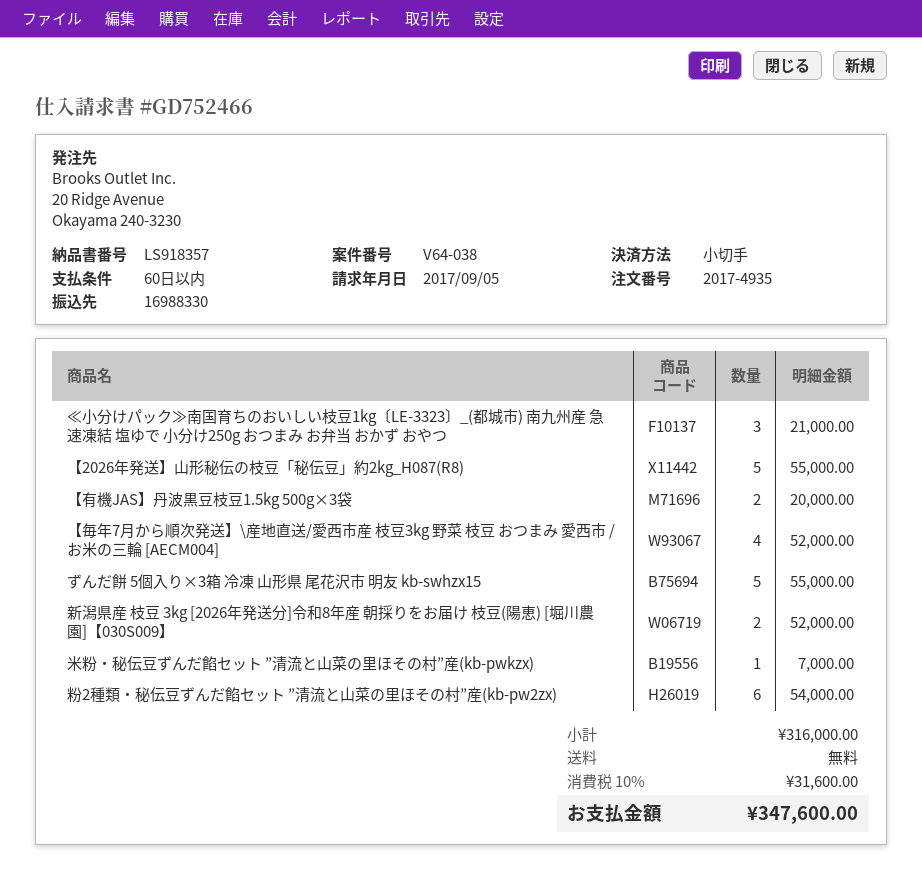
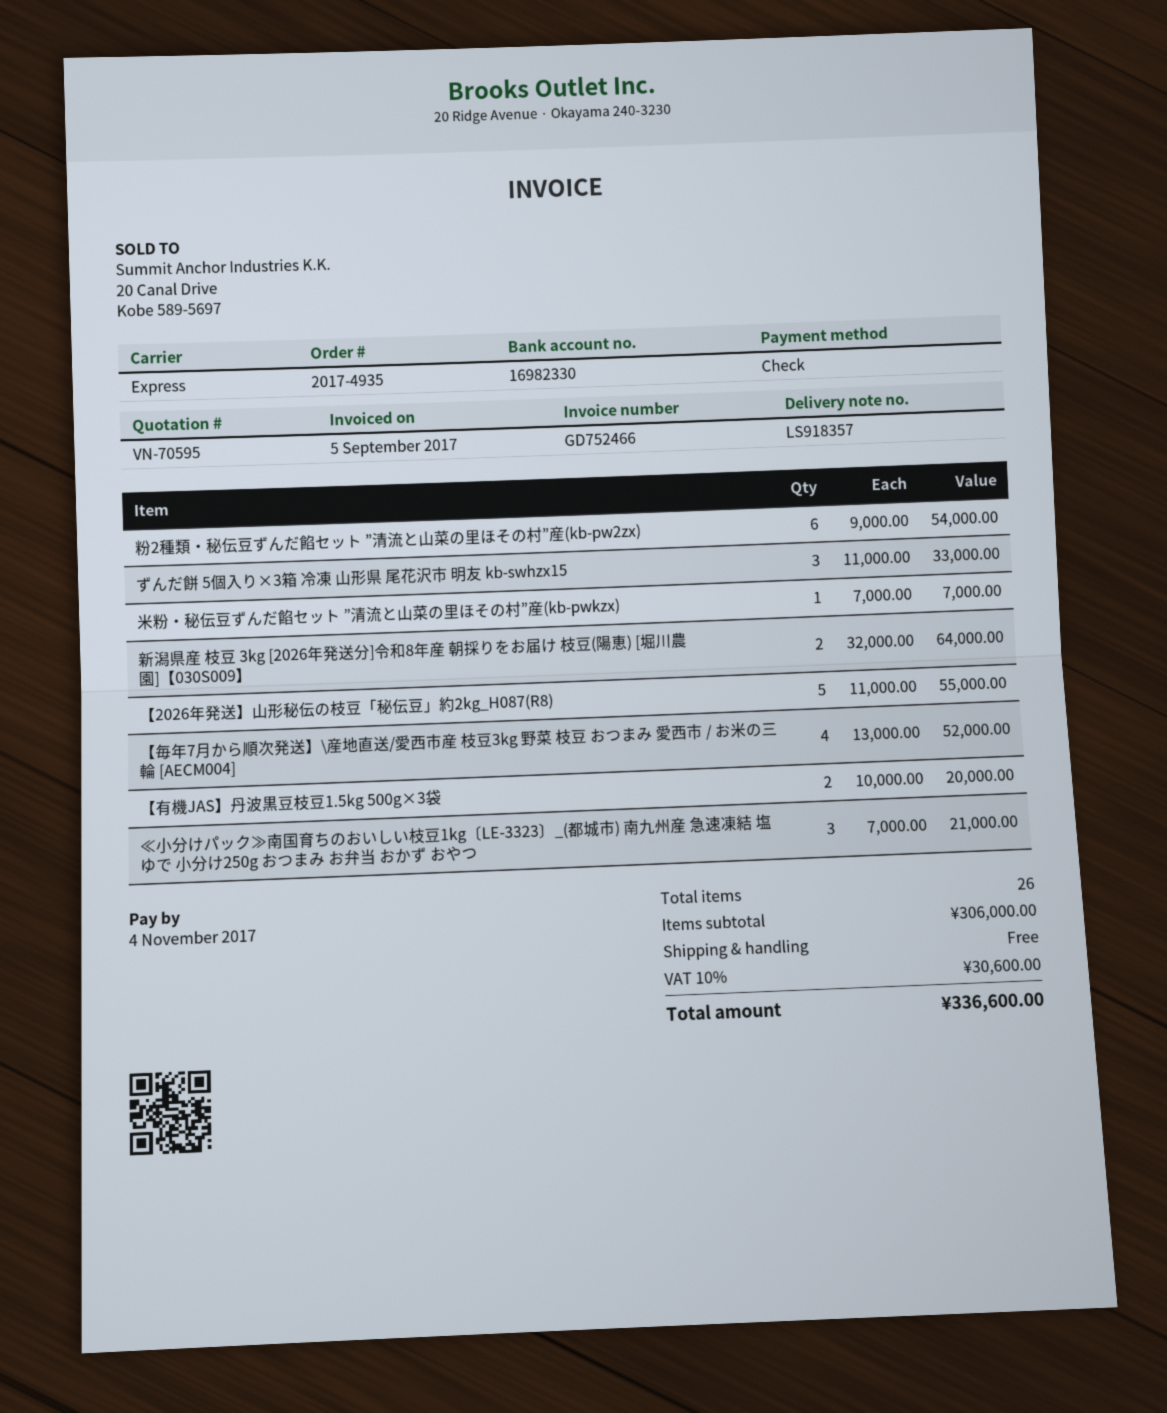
bank account: 16988330 -> 16982330
ずんだ餅 5個入り×3箱 冷凍 山形県 尾花沢市 明友 kb-swhzx15: 5 for 55000.00 -> 3 for 33000.00
新潟県産 枝豆 3kg [2026年発送分]令和8年産 朝採りをお届け 枝豆(陽恵) [堀川農園]【030S009】: 2 for 52000.00 -> 2 for 64000.00
subtotal: 316000.00 -> 306000.00
tax: 10% = 31600.00 -> 10% = 30600.00
total: 347600.00 -> 336600.00

